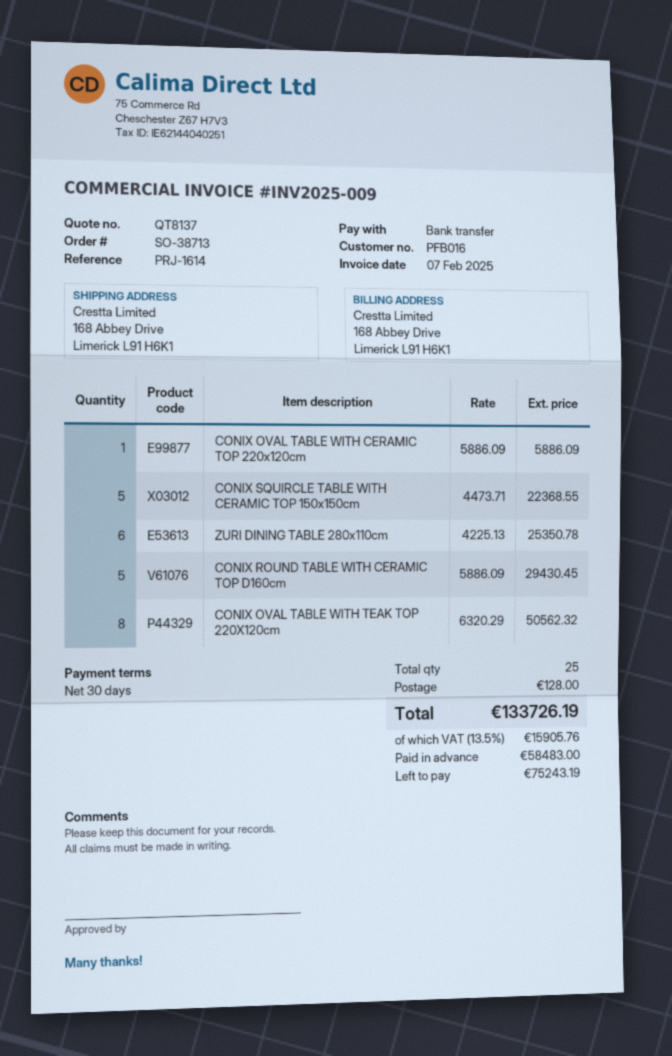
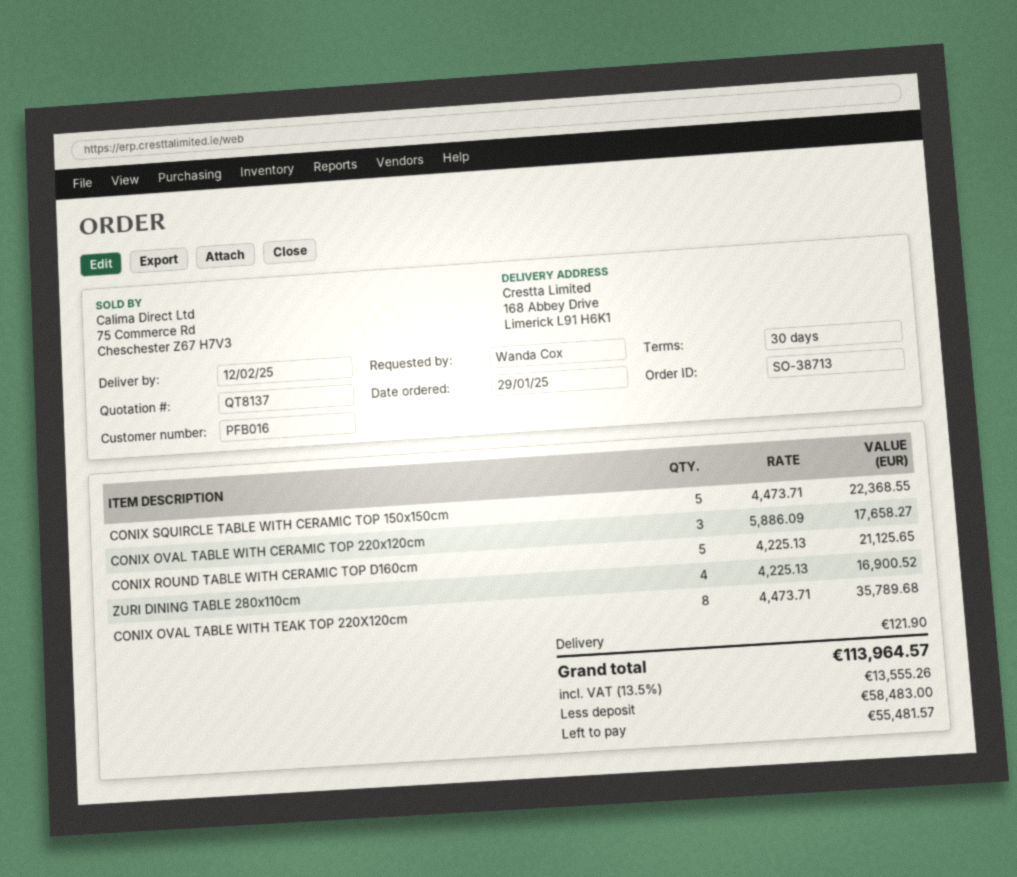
CONIX OVAL TABLE WITH CERAMIC TOP 220x120cm: 1 x 5886.09 = 5886.09 -> 3 x 5886.09 = 17658.27
ZURI DINING TABLE 280x110cm: 6 x 4225.13 = 25350.78 -> 4 x 4225.13 = 16900.52
CONIX ROUND TABLE WITH CERAMIC TOP D160cm: 5 x 5886.09 = 29430.45 -> 5 x 4225.13 = 21125.65
CONIX OVAL TABLE WITH TEAK TOP 220X120cm: 8 x 6320.29 = 50562.32 -> 8 x 4473.71 = 35789.68
shipping: 128.00 -> 121.90
tax: 13.5% = 15905.76 -> 13.5% = 13555.26
total: 133726.19 -> 113964.57
balance: 75243.19 -> 55481.57

